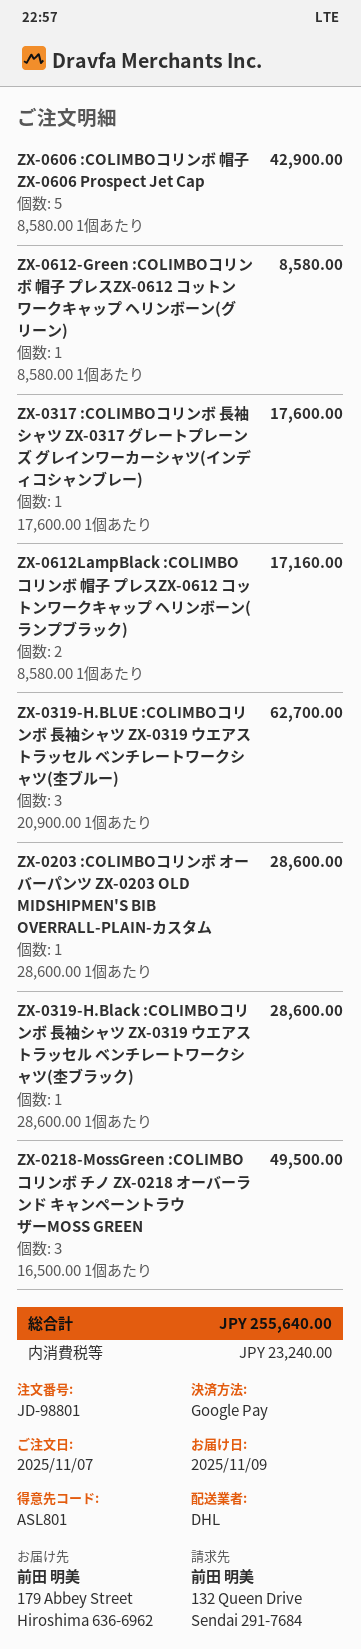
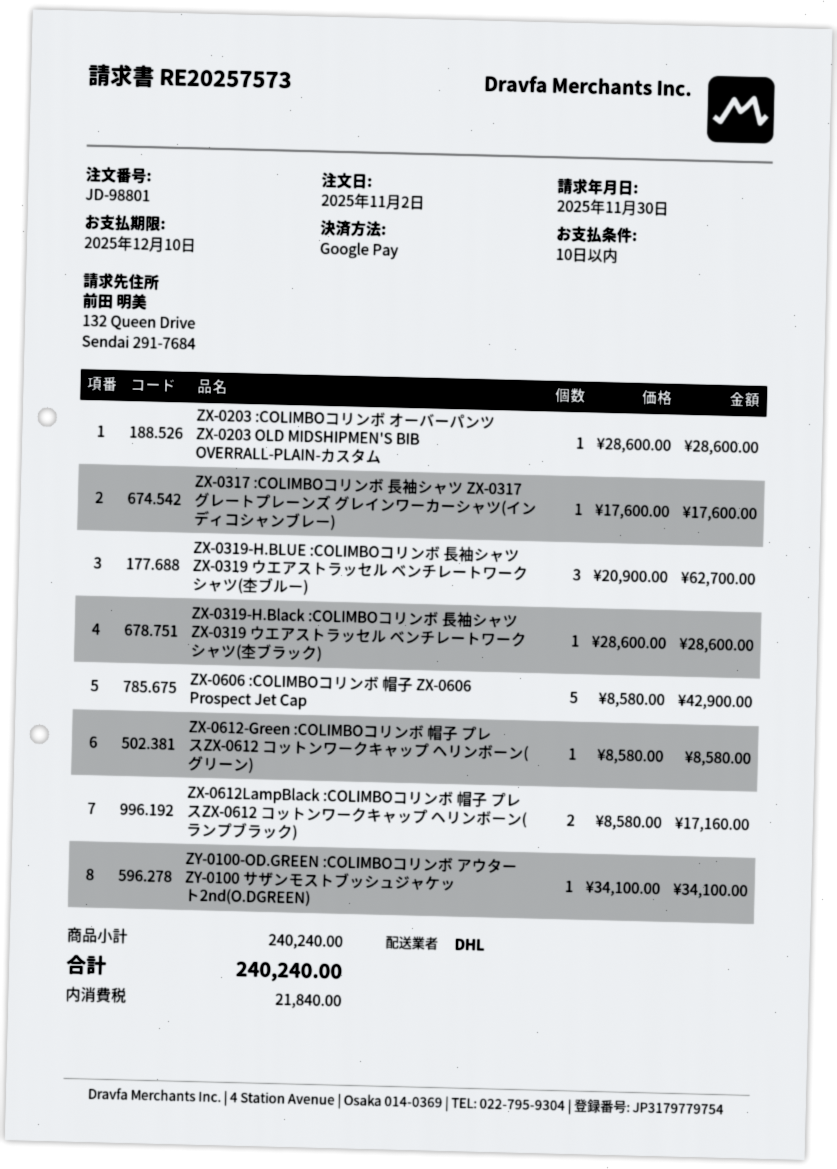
order date: 2025-11-07 -> 2025-11-02
ZX-0218-MossGreen :COLIMBOコリンボ チノ ZX-0218 オーバーランド キャンペーントラウザーMOSS GREEN: 3 x 16500.00 = 49500.00 -> none
ZY-0100-OD.GREEN :COLIMBOコリンボ アウター ZY-0100 サザンモストブッシュジャケット2nd(O.DGREEN): none -> 1 x 34100.00 = 34100.00
tax: 23240.00 -> 21840.00
total: 255640.00 -> 240240.00

